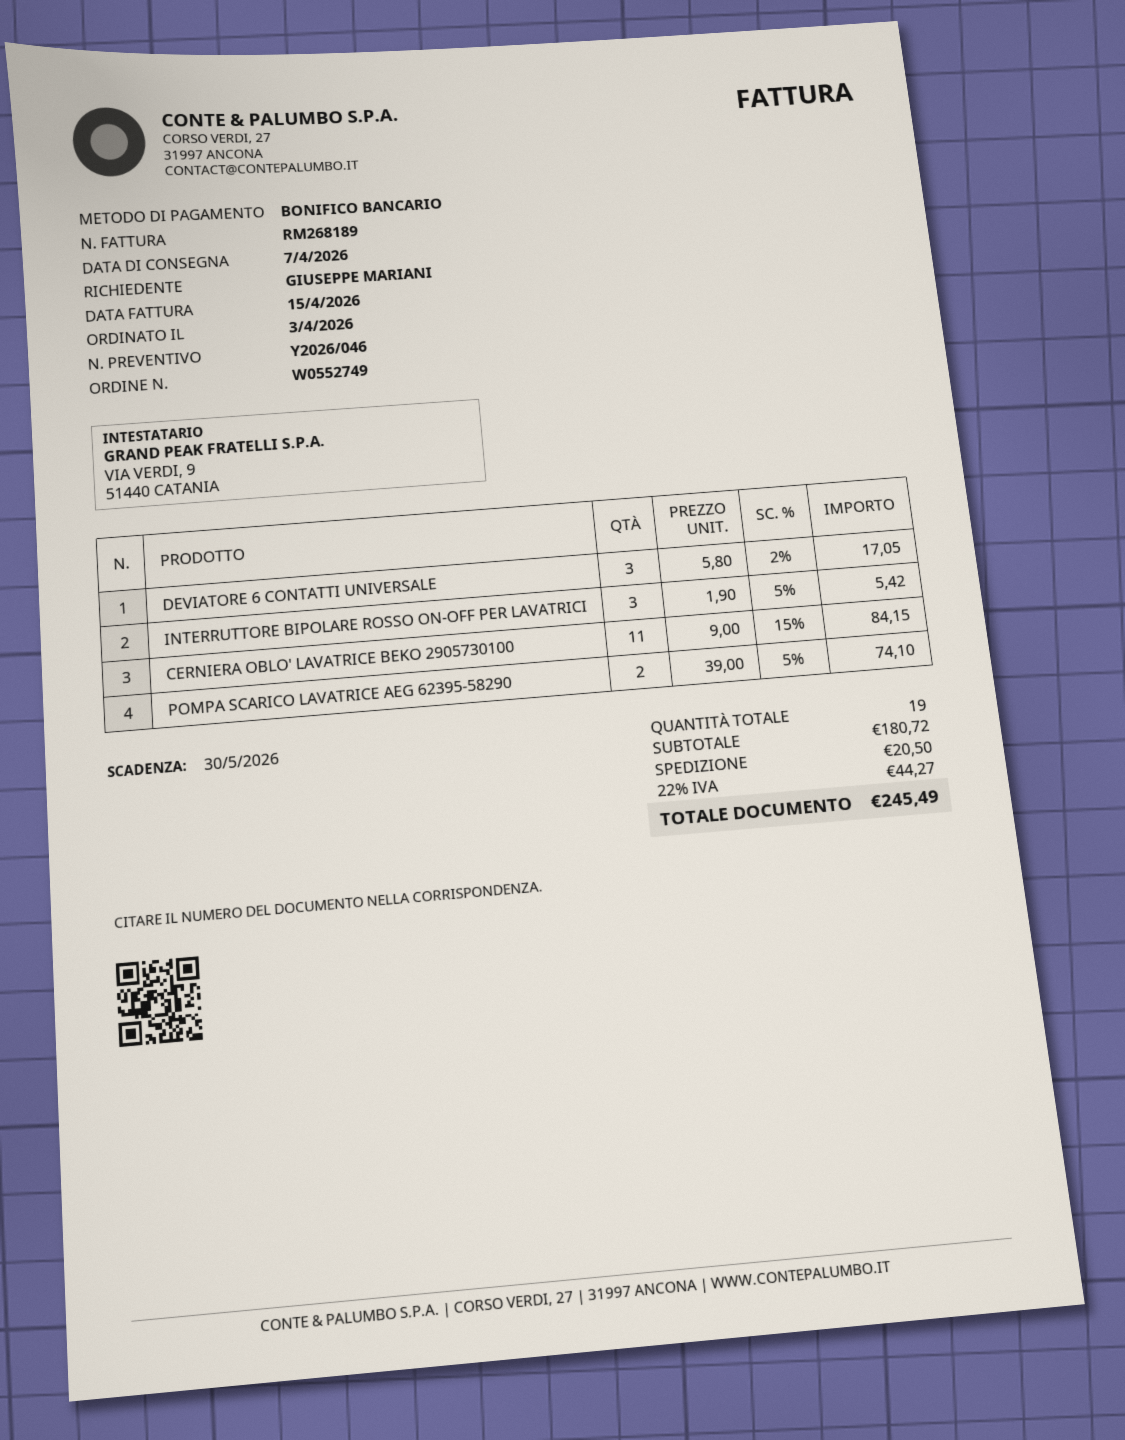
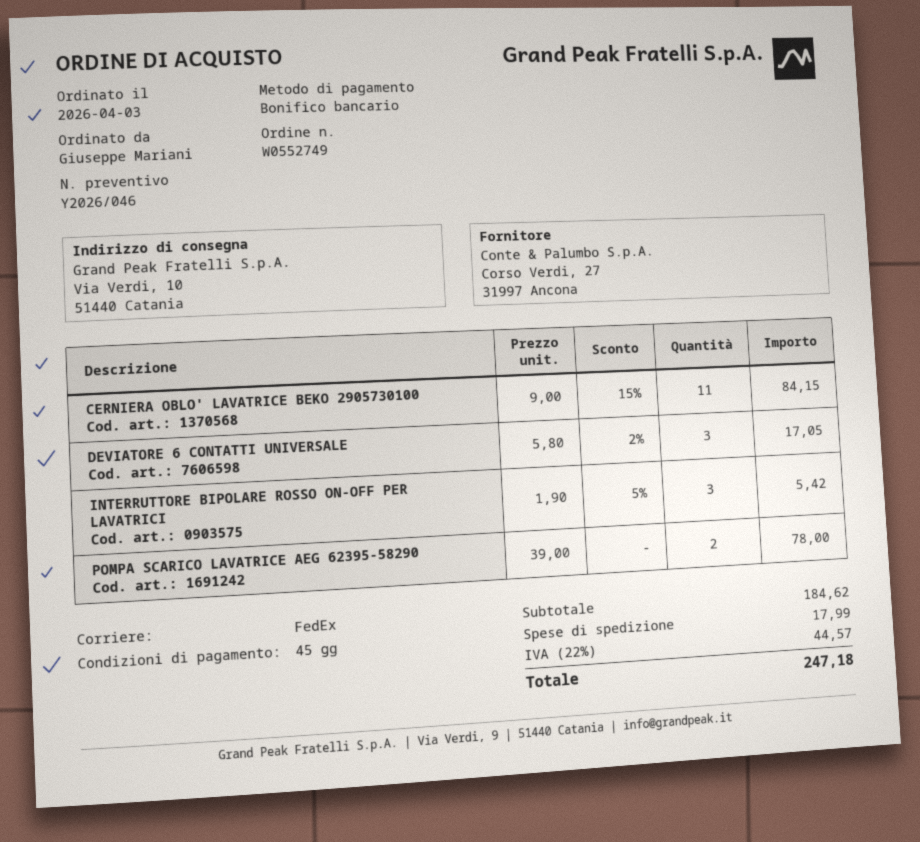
POMPA SCARICO LAVATRICE AEG 62395-58290: 2 x 39.00 - 5% = 74.10 -> 2 x 39.00 = 78.00
subtotal: 180.72 -> 184.62
shipping: 20.50 -> 17.99
tax: 22% = 44.27 -> 22% = 44.57
total: 245.49 -> 247.18

